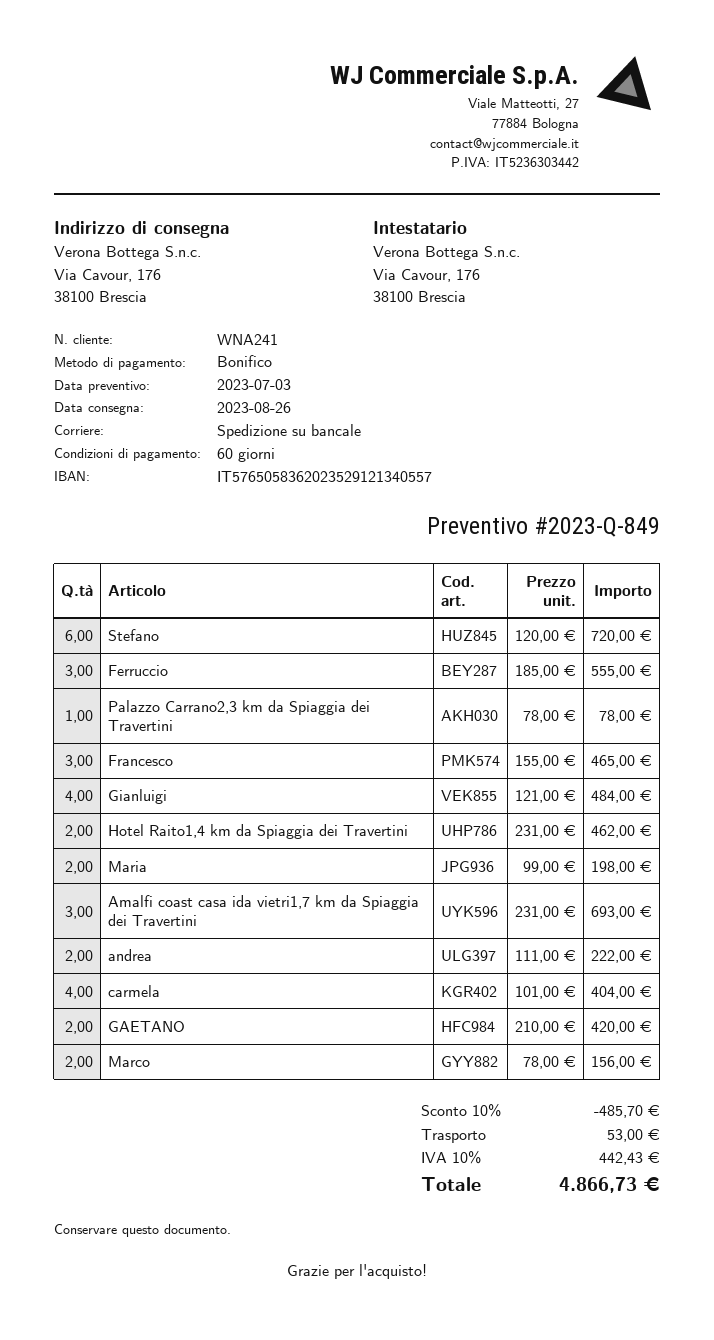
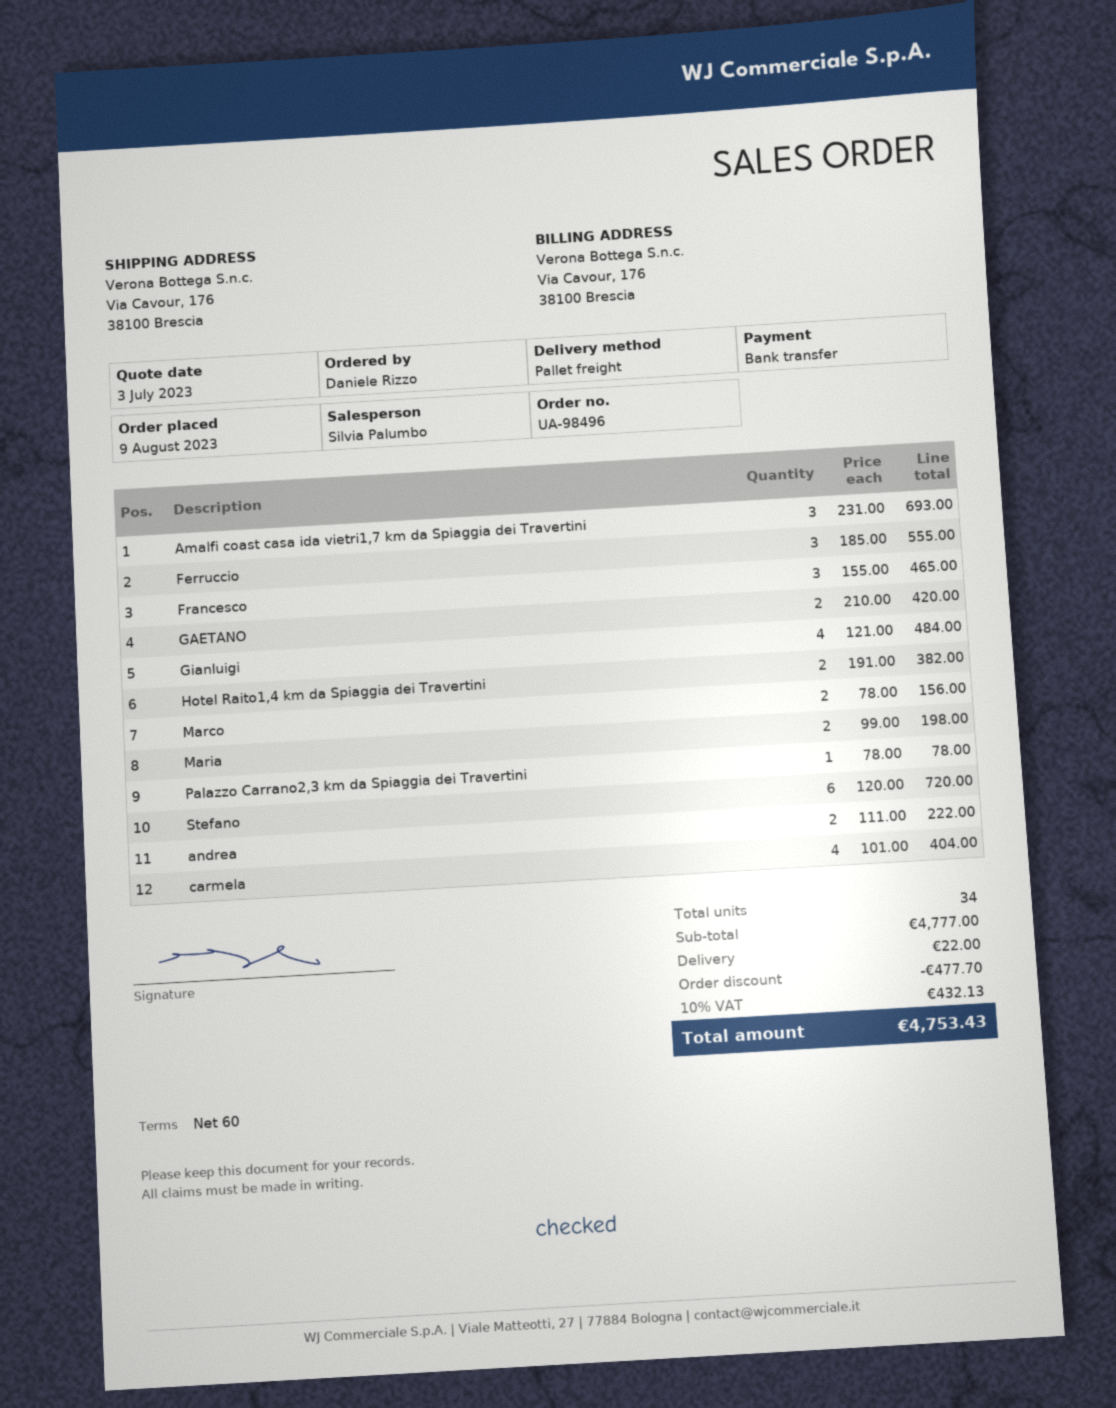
Hotel Raito1,4 km da Spiaggia dei Travertini: 2 x 231.00 = 462.00 -> 2 x 191.00 = 382.00
discount: 485.70 -> 477.70
shipping: 53.00 -> 22.00
tax: 10% = 442.43 -> 10% = 432.13
total: 4866.73 -> 4753.43

